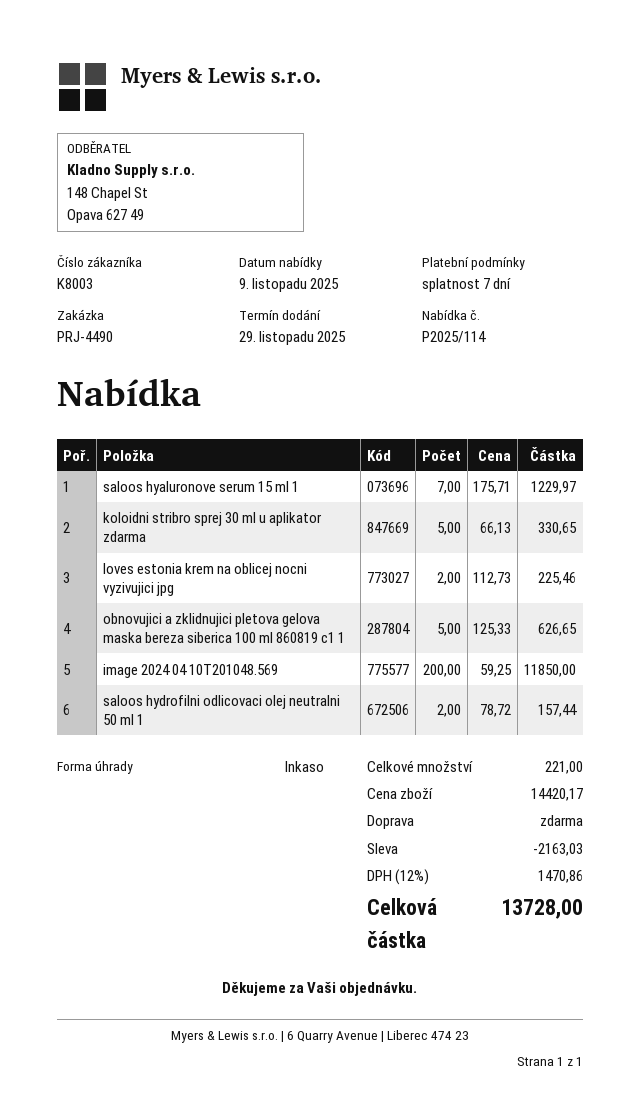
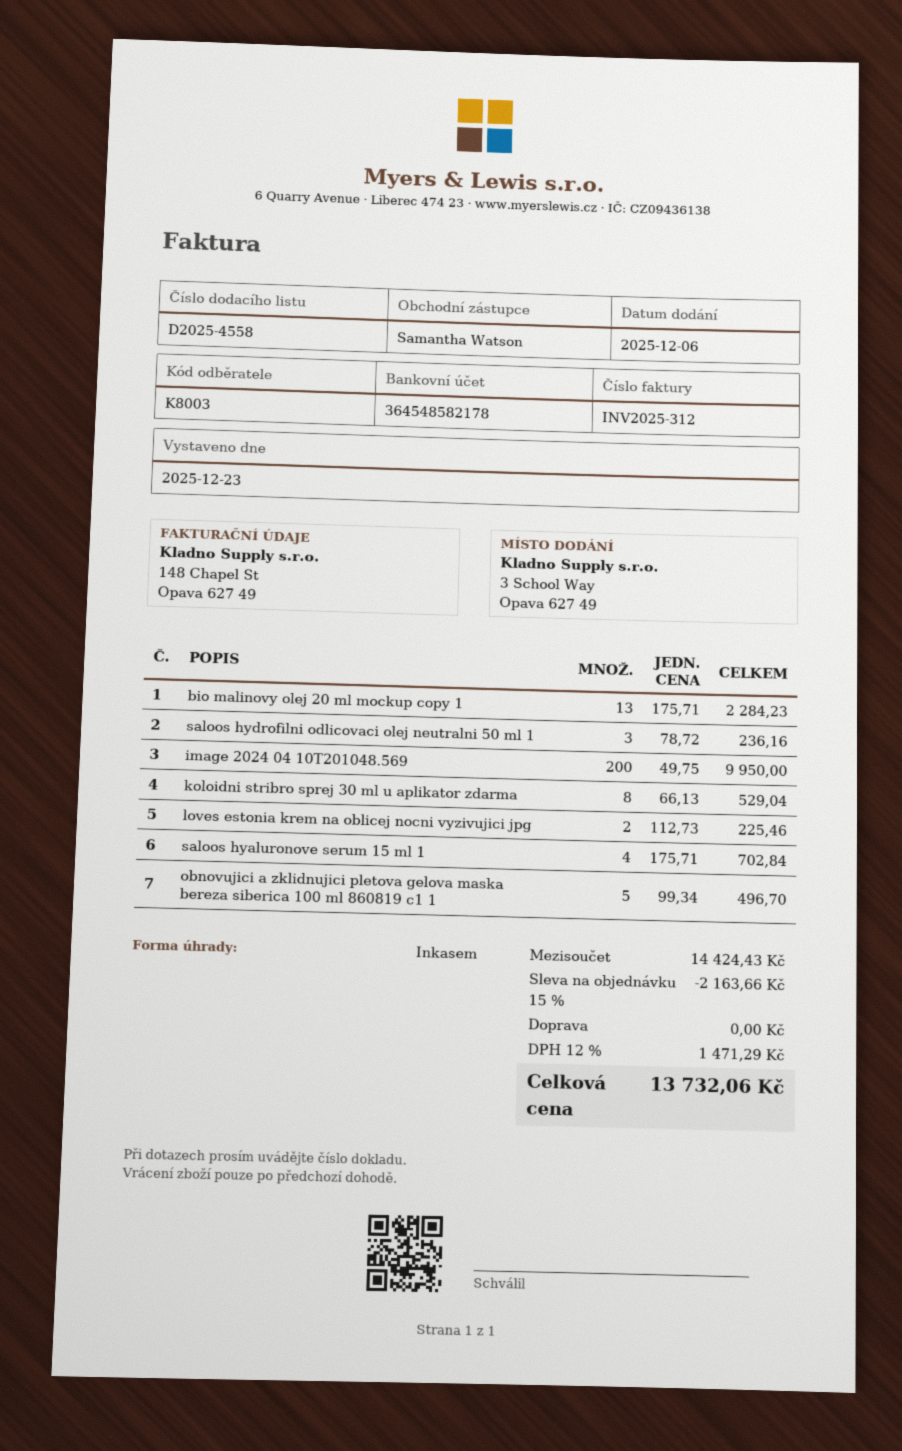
delivery date: 2025-11-29 -> 2025-12-06
saloos hyaluronove serum 15 ml 1: 7 x 175.71 = 1229.97 -> 4 x 175.71 = 702.84
koloidni stribro sprej 30 ml u aplikator zdarma: 5 x 66.13 = 330.65 -> 8 x 66.13 = 529.04
obnovujici a zklidnujici pletova gelova maska bereza siberica 100 ml 860819 c1 1: 5 x 125.33 = 626.65 -> 5 x 99.34 = 496.70
image 2024 04 10T201048.569: 200 x 59.25 = 11850.00 -> 200 x 49.75 = 9950.00
saloos hydrofilni odlicovaci olej neutralni 50 ml 1: 2 x 78.72 = 157.44 -> 3 x 78.72 = 236.16
bio malinovy olej 20 ml mockup copy 1: none -> 13 x 175.71 = 2284.23
subtotal: 14420.17 -> 14424.43
discount: 2163.03 -> 2163.66
tax: 12% = 1470.86 -> 12% = 1471.29
total: 13728.00 -> 13732.06

